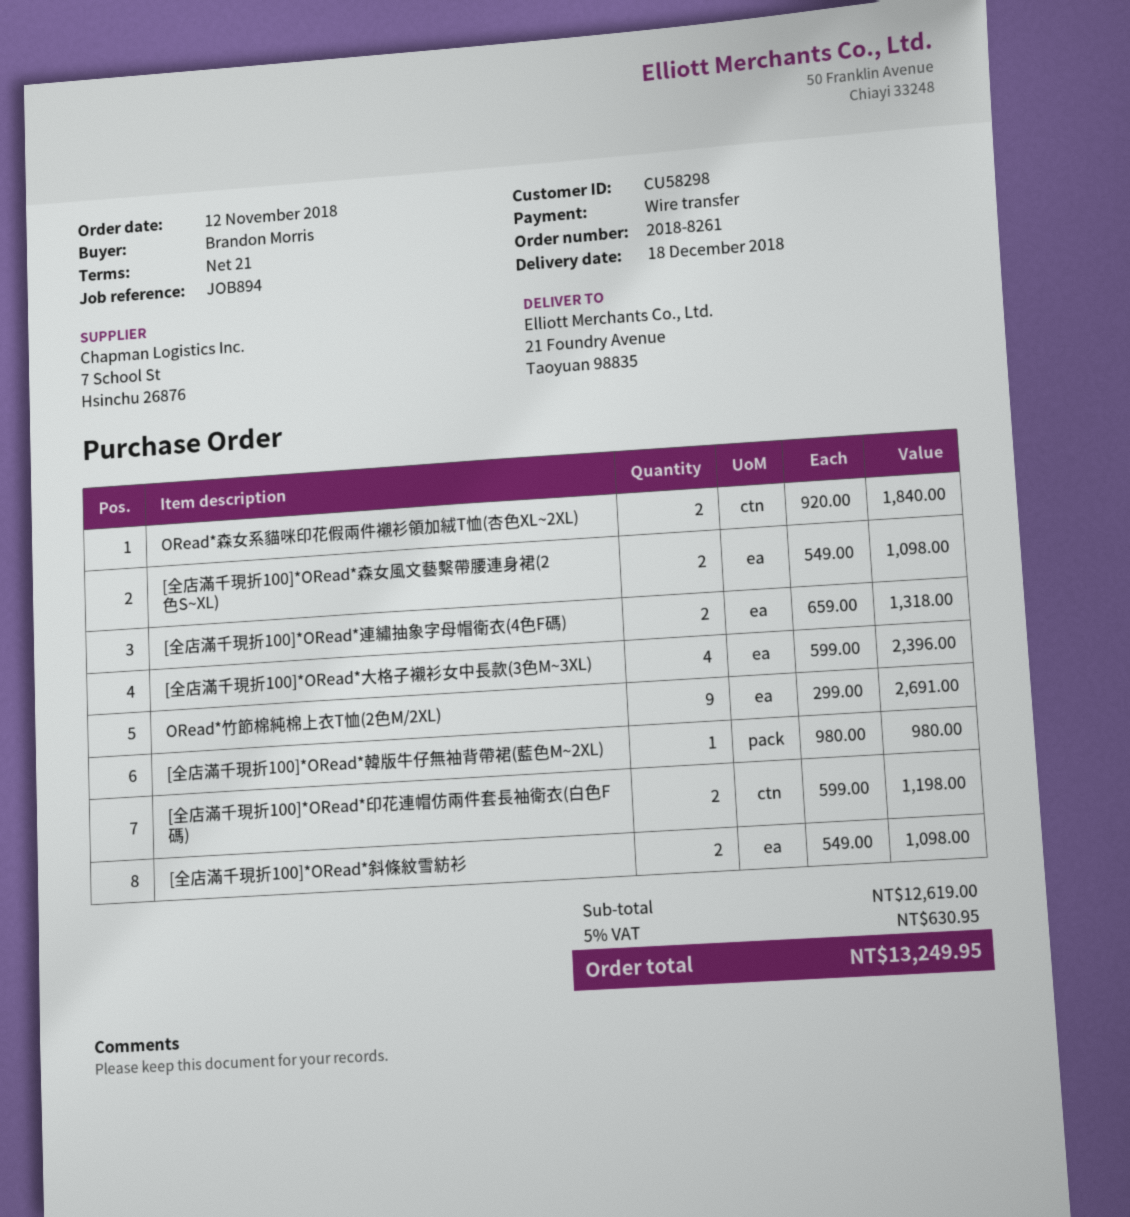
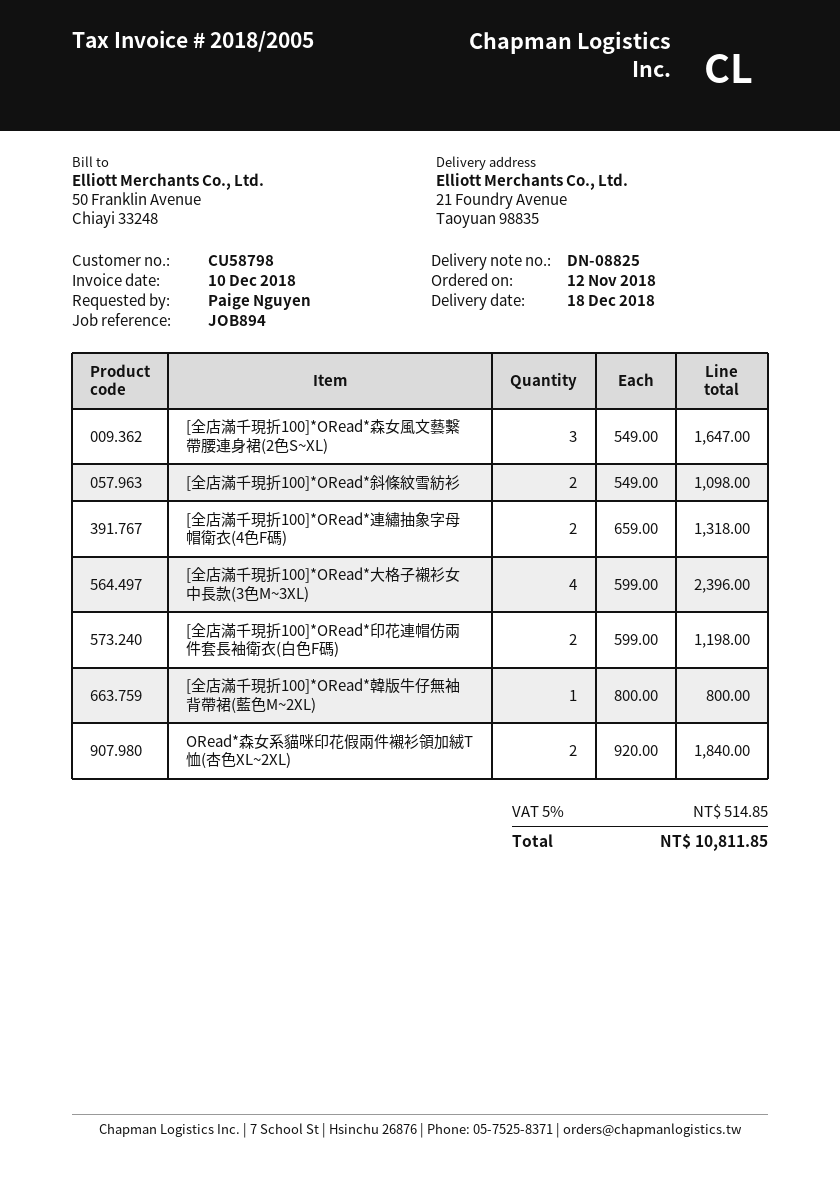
customer number: CU58298 -> CU58798
ordered by: Brandon Morris -> Paige Nguyen
[全店滿千現折100]*ORead*森女風文藝繫帶腰連身裙(2色S~XL): 2 x 549.00 = 1098.00 -> 3 x 549.00 = 1647.00
ORead*竹節棉純棉上衣T恤(2色M/2XL): 9 x 299.00 = 2691.00 -> none
[全店滿千現折100]*ORead*韓版牛仔無袖背帶裙(藍色M~2XL): 1 x 980.00 = 980.00 -> 1 x 800.00 = 800.00
tax: 5% = 630.95 -> 5% = 514.85
total: 13249.95 -> 10811.85

